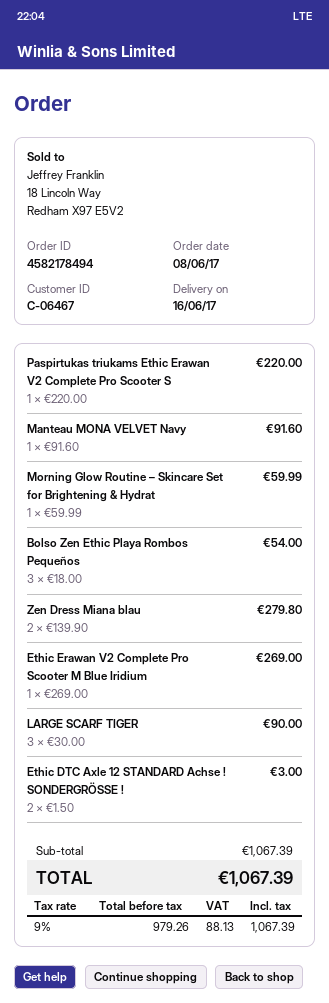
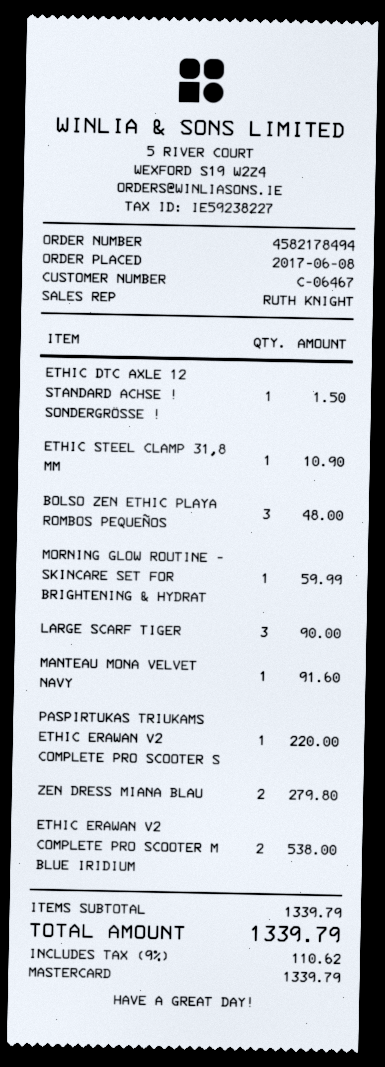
Bolso Zen Ethic Playa Rombos Pequeños: 3 for 54.00 -> 3 for 48.00
Ethic Erawan V2 Complete Pro Scooter M Blue Iridium: 1 for 269.00 -> 2 for 538.00
Ethic DTC Axle 12 STANDARD Achse ! SONDERGRÖSSE !: 2 for 3.00 -> 1 for 1.50
ETHIC STEEL CLAMP 31,8 MM: none -> 1 for 10.90
subtotal: 1067.39 -> 1339.79
tax: 9% = 88.13 -> 9% = 110.62
total: 1067.39 -> 1339.79

